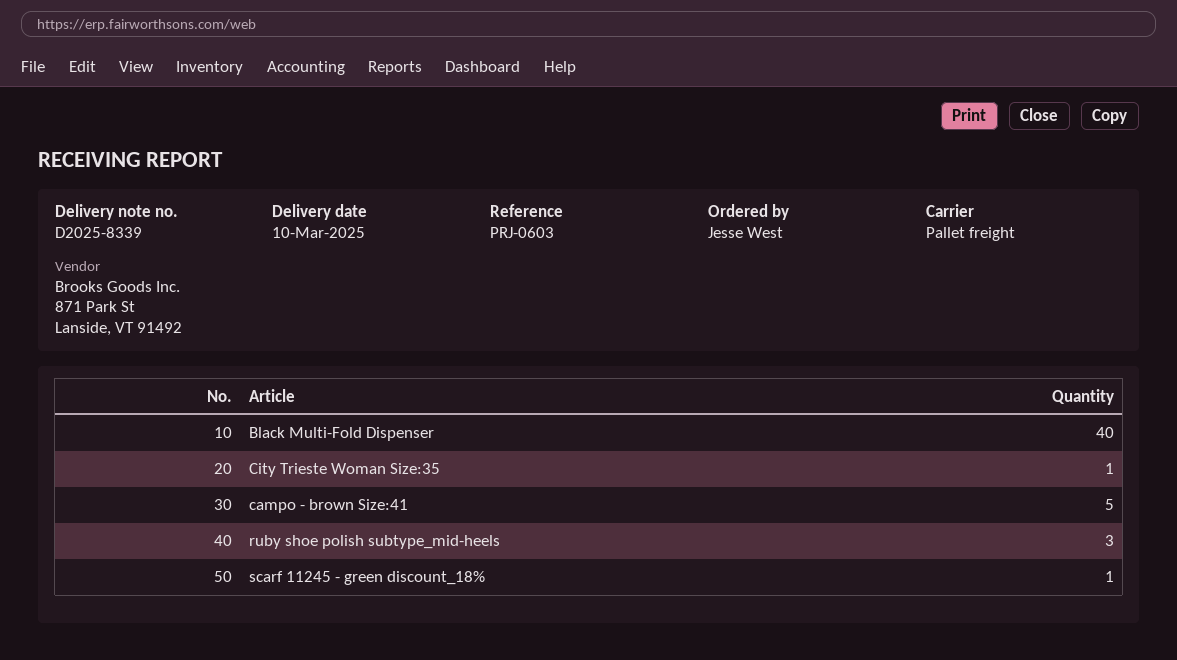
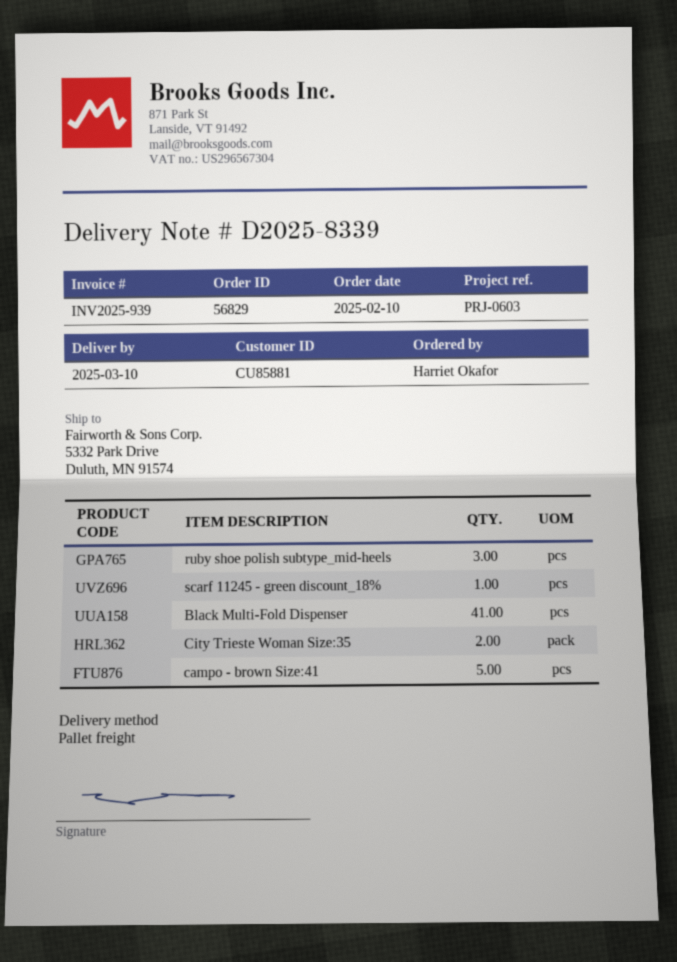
ordered by: Jesse West -> Harriet Okafor
Black Multi-Fold Dispenser: 40 -> 41
City Trieste Woman Size:35: 1 -> 2

